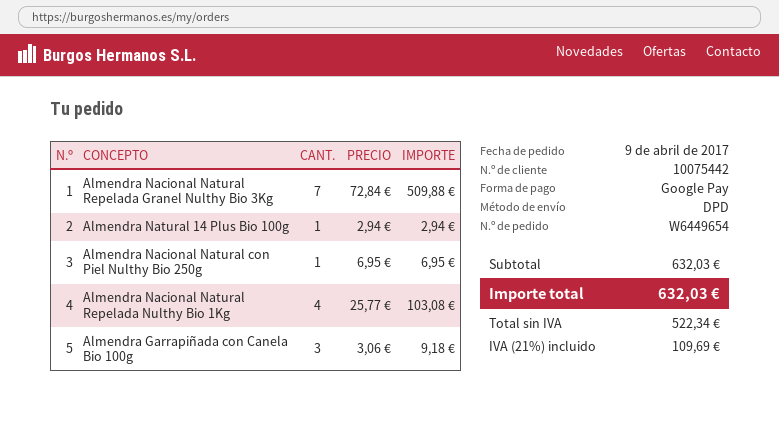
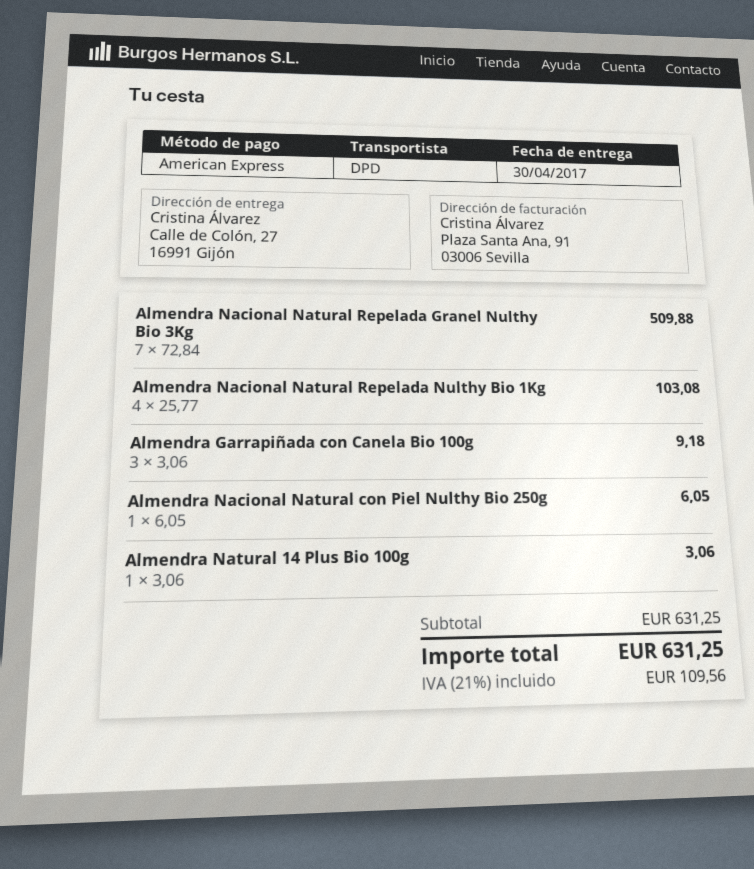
payment method: Google Pay -> American Express
Almendra Natural 14 Plus Bio 100g: 1 x 2.94 = 2.94 -> 1 x 3.06 = 3.06
Almendra Nacional Natural con Piel Nulthy Bio 250g: 1 x 6.95 = 6.95 -> 1 x 6.05 = 6.05
subtotal: 632.03 -> 631.25
tax: 21% = 109.69 -> 21% = 109.56
total: 632.03 -> 631.25

